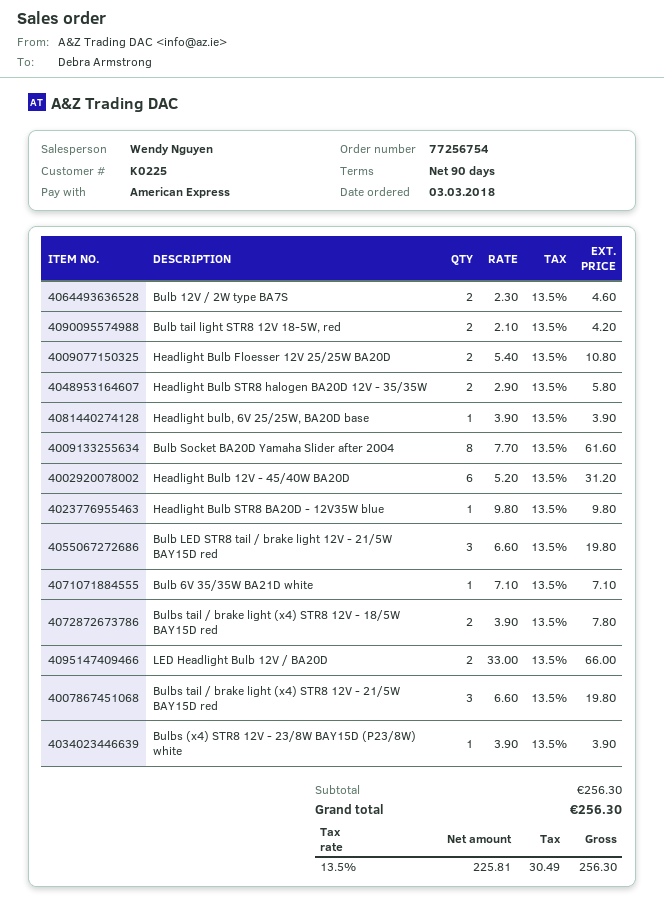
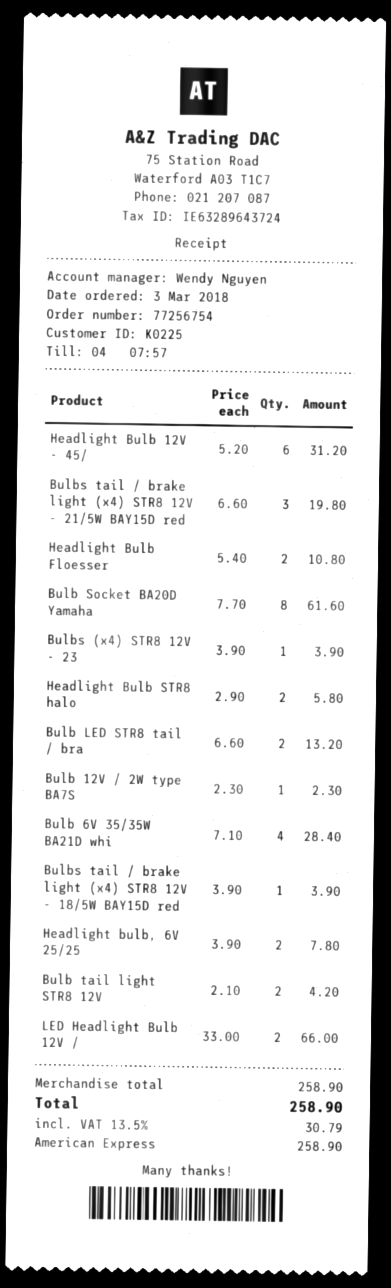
Bulb 12V / 2W type BA7S: 2 x 2.30 = 4.60 -> 1 x 2.30 = 2.30
Headlight bulb, 6V 25/25W, BA20D base: 1 x 3.90 = 3.90 -> 2 x 3.90 = 7.80
Headlight Bulb STR8 BA20D - 12V35W blue: 1 x 9.80 = 9.80 -> none
Bulb LED STR8 tail / brake light 12V - 21/5W BAY15D red: 3 x 6.60 = 19.80 -> 2 x 6.60 = 13.20
Bulb 6V 35/35W BA21D white: 1 x 7.10 = 7.10 -> 4 x 7.10 = 28.40
Bulbs tail / brake light (x4) STR8 12V - 18/5W BAY15D red: 2 x 3.90 = 7.80 -> 1 x 3.90 = 3.90
subtotal: 256.30 -> 258.90
tax: 13.5% = 30.49 -> 13.5% = 30.79
total: 256.30 -> 258.90

